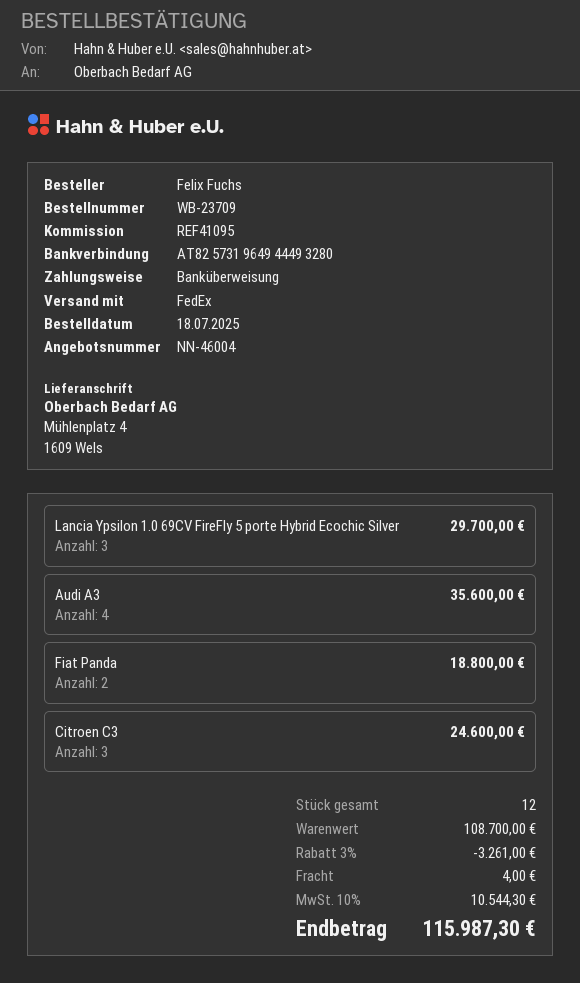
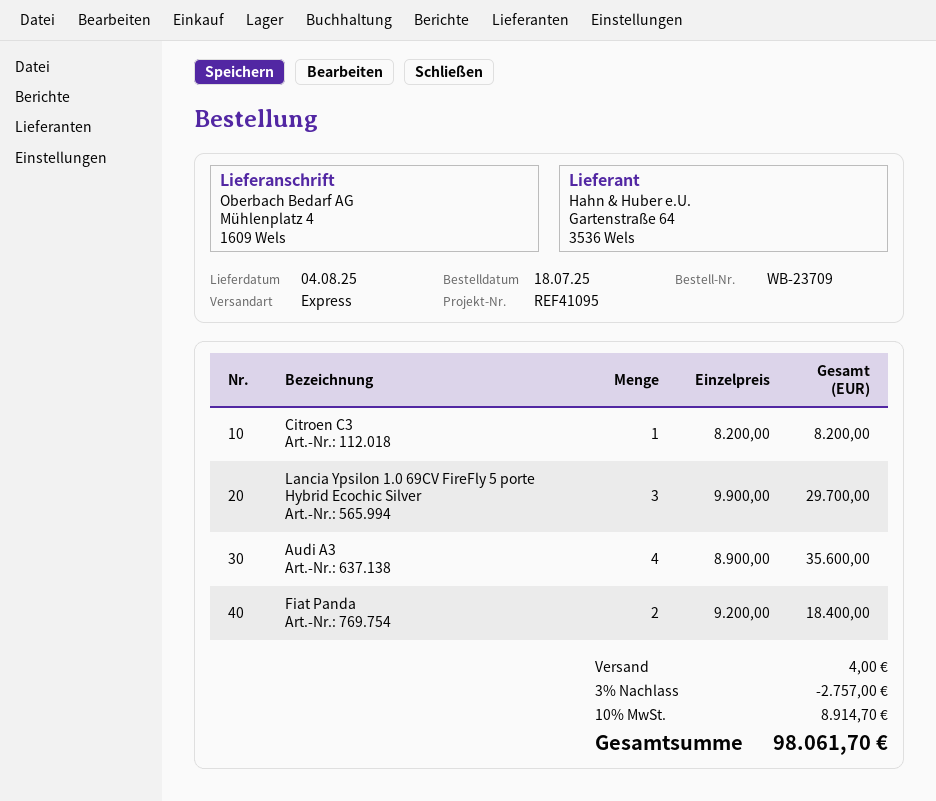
shipping method: FedEx -> express
Fiat Panda: 2 for 18800.00 -> 2 for 18400.00
Citroen C3: 3 for 24600.00 -> 1 for 8200.00
discount: 3% = 3261.00 -> 3% = 2757.00
tax: 10% = 10544.30 -> 10% = 8914.70
total: 115987.30 -> 98061.70

